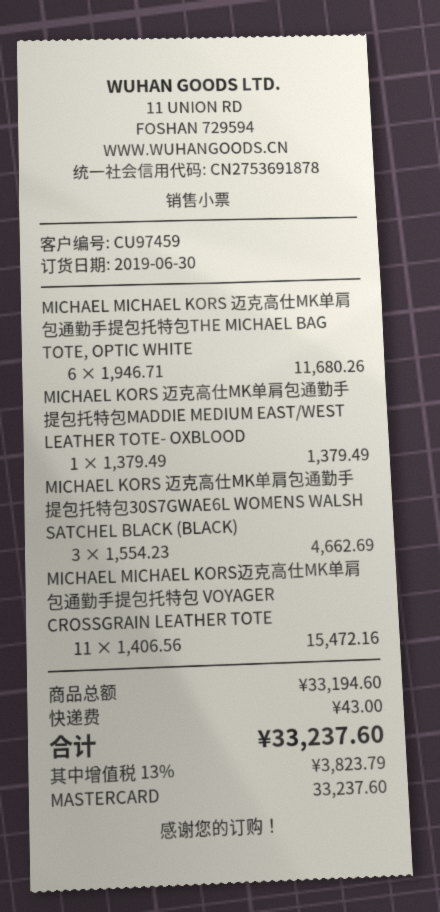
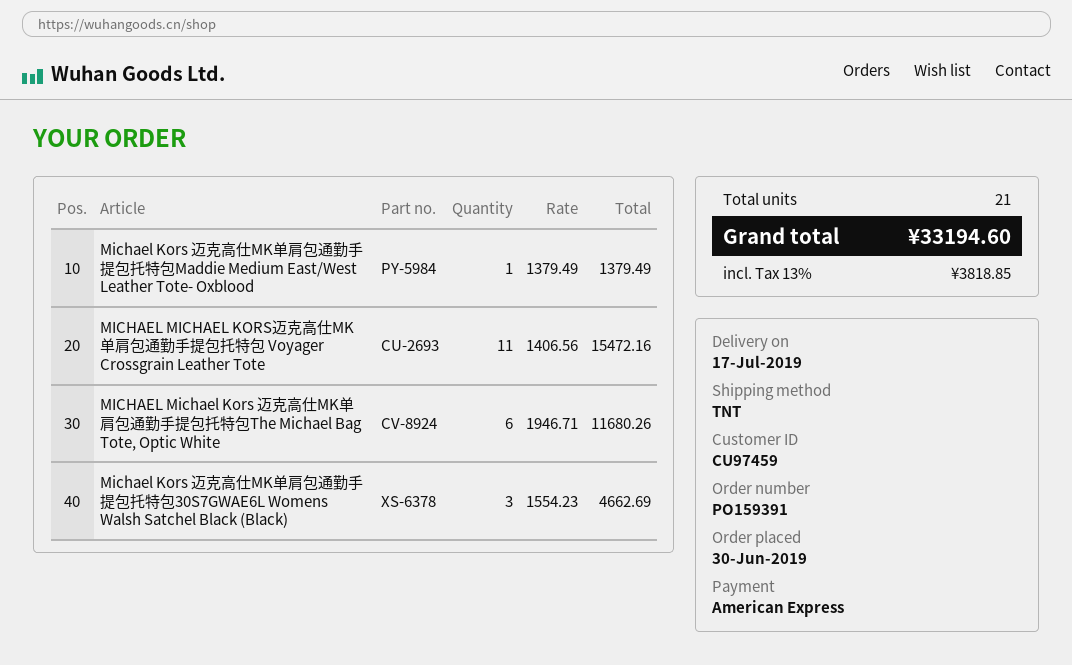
payment method: Mastercard -> American Express
shipping: 43.00 -> none
tax: 13% = 3823.79 -> 13% = 3818.85
total: 33237.60 -> 33194.60

